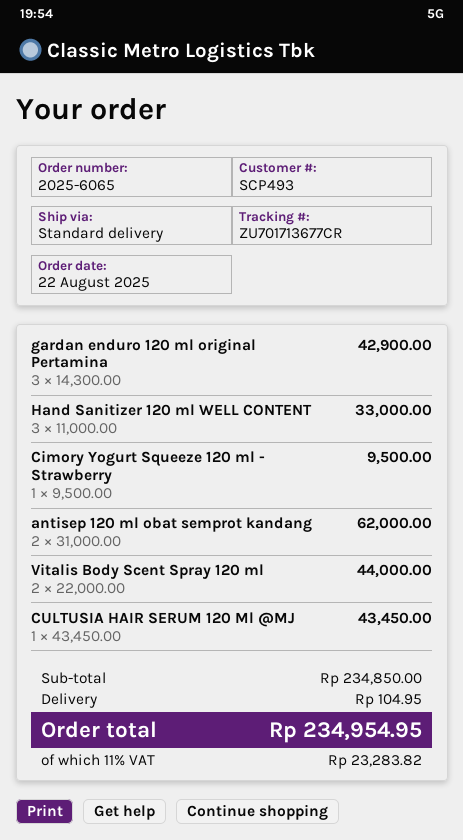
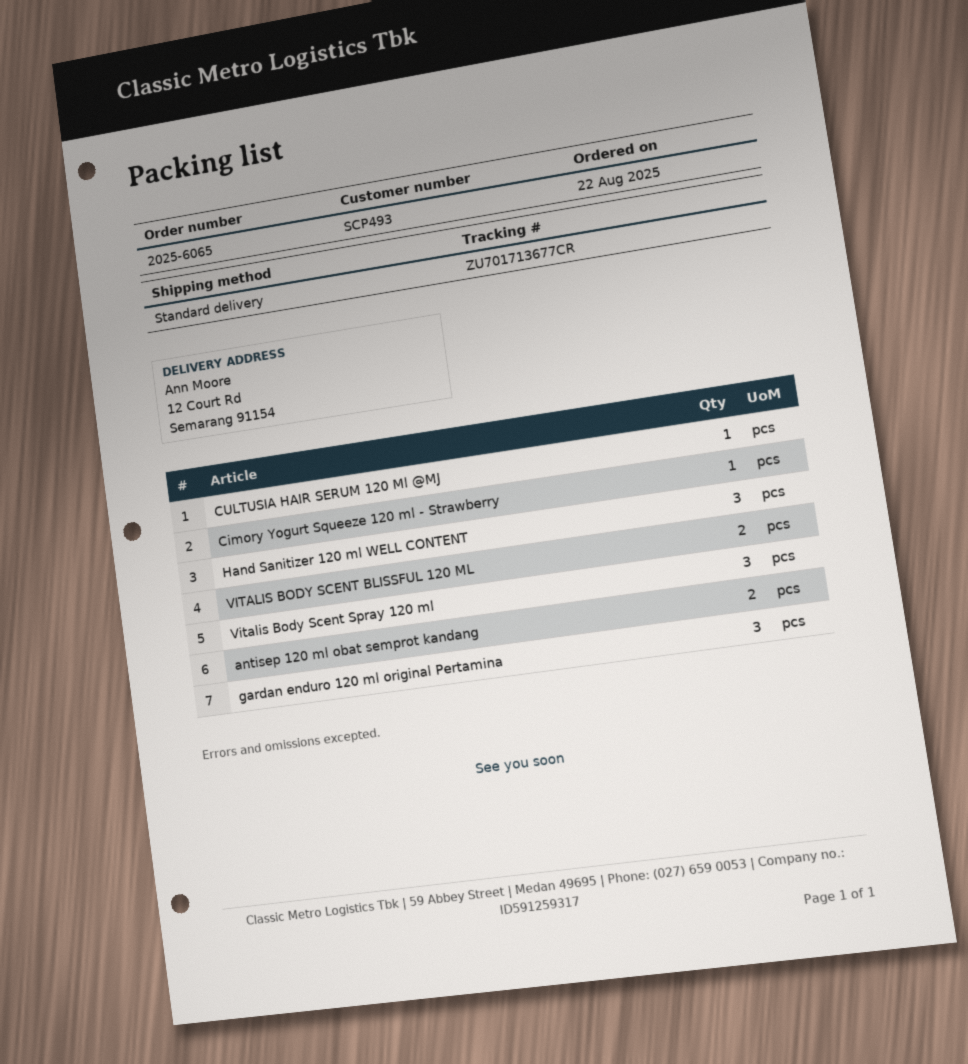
Vitalis Body Scent Spray 120 ml: 2 -> 3
VITALIS BODY SCENT BLISSFUL 120 ML: none -> 2

